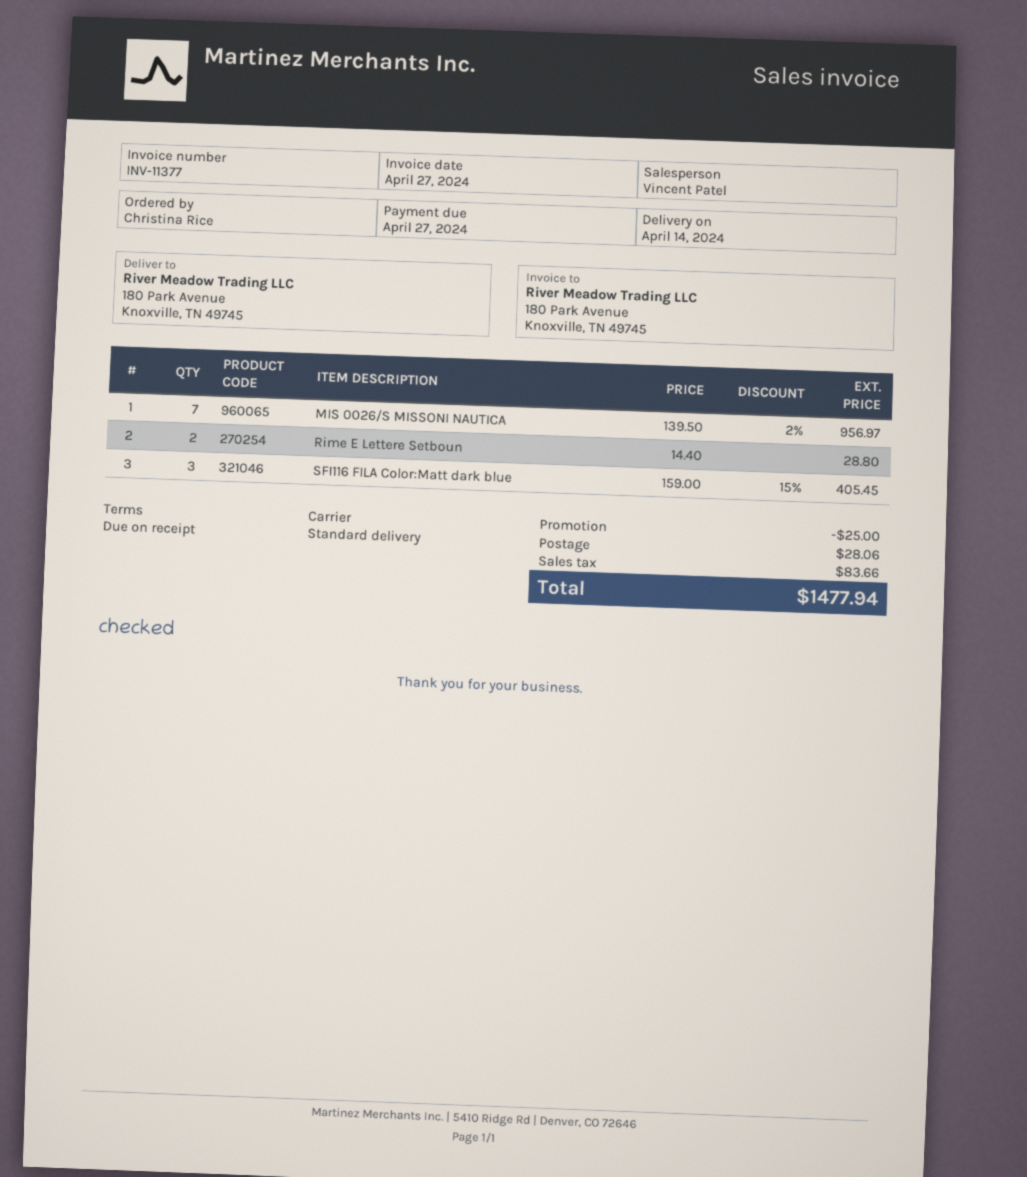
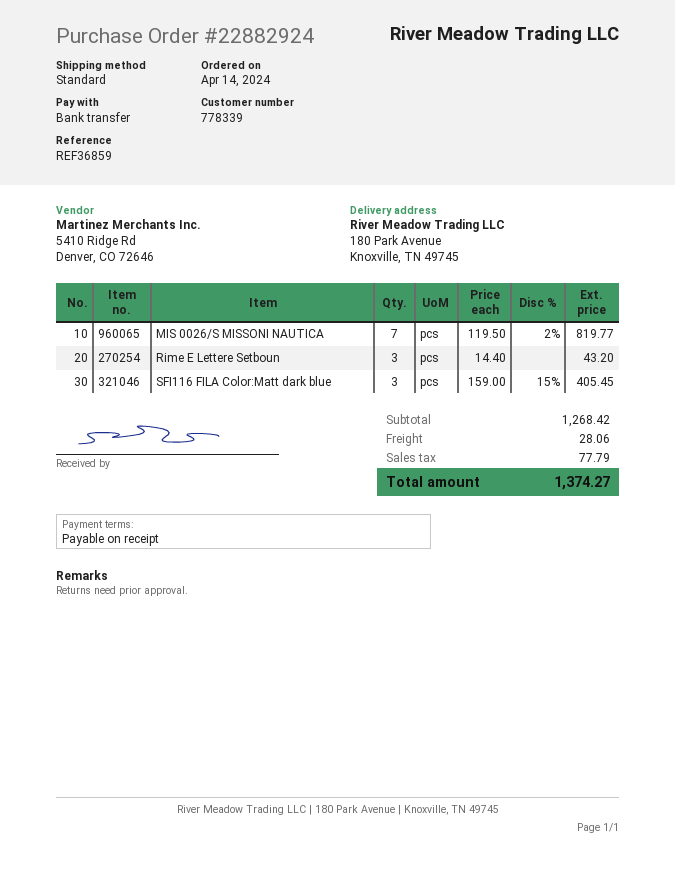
MIS 0026/S MISSONI NAUTICA: 7 x 139.50 - 2% = 956.97 -> 7 x 119.50 - 2% = 819.77
Rime E Lettere Setboun: 2 x 14.40 = 28.80 -> 3 x 14.40 = 43.20
discount: 25.00 -> none
tax: 83.66 -> 77.79
total: 1477.94 -> 1374.27

